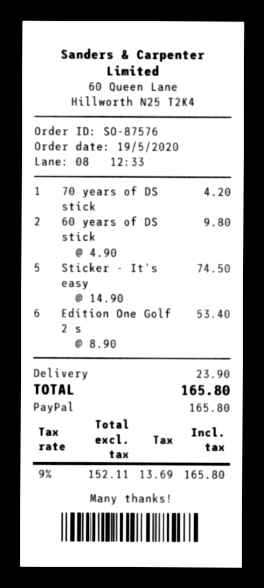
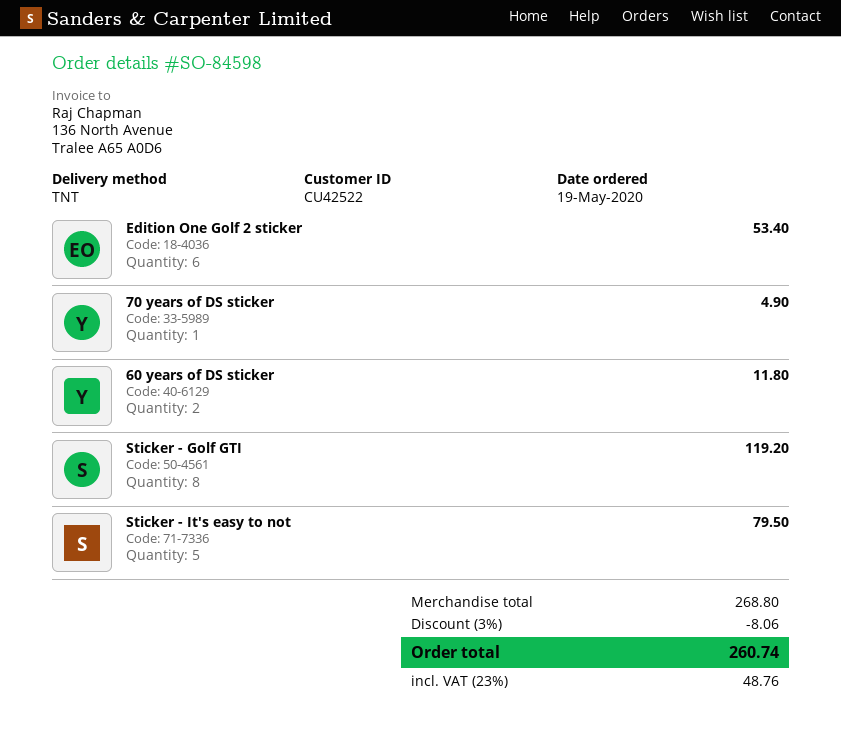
order number: SO-87576 -> SO-84598
70 years of DS stick: 1 for 4.20 -> 1 for 4.90
60 years of DS stick: 2 for 9.80 -> 2 for 11.80
Sticker - It's easy: 5 for 74.50 -> 5 for 79.50
Sticker - Golf GTI: none -> 8 for 119.20
discount: none -> 3% = 8.06
shipping: 23.90 -> none
tax: 9% = 13.69 -> 23% = 48.76
total: 165.80 -> 260.74

